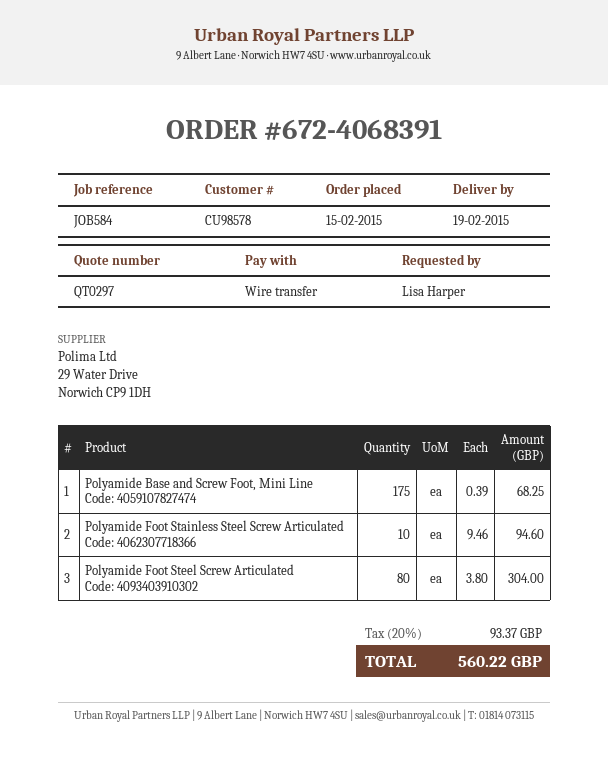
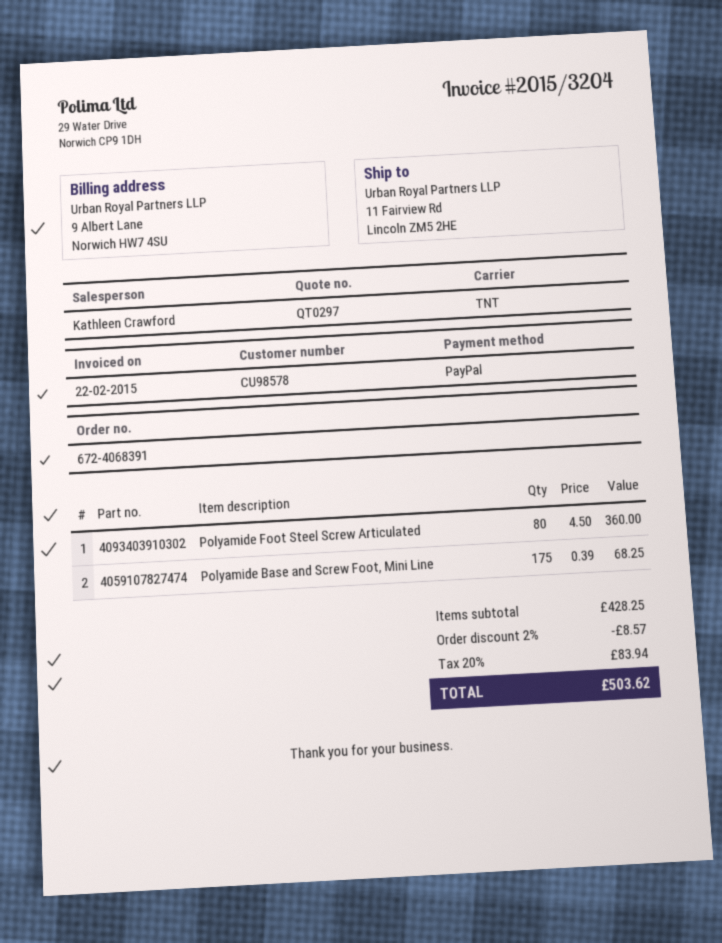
payment method: bank transfer -> PayPal
Polyamide Foot Stainless Steel Screw Articulated: 10 x 9.46 = 94.60 -> none
Polyamide Foot Steel Screw Articulated: 80 x 3.80 = 304.00 -> 80 x 4.50 = 360.00
discount: none -> 2% = 8.57
tax: 20% = 93.37 -> 20% = 83.94
total: 560.22 -> 503.62

